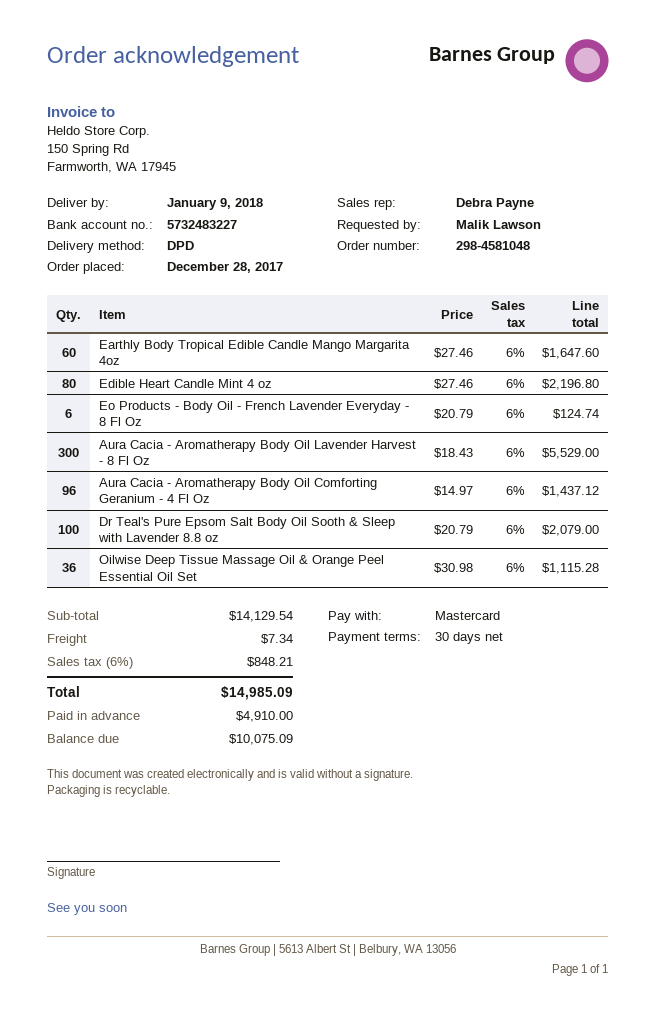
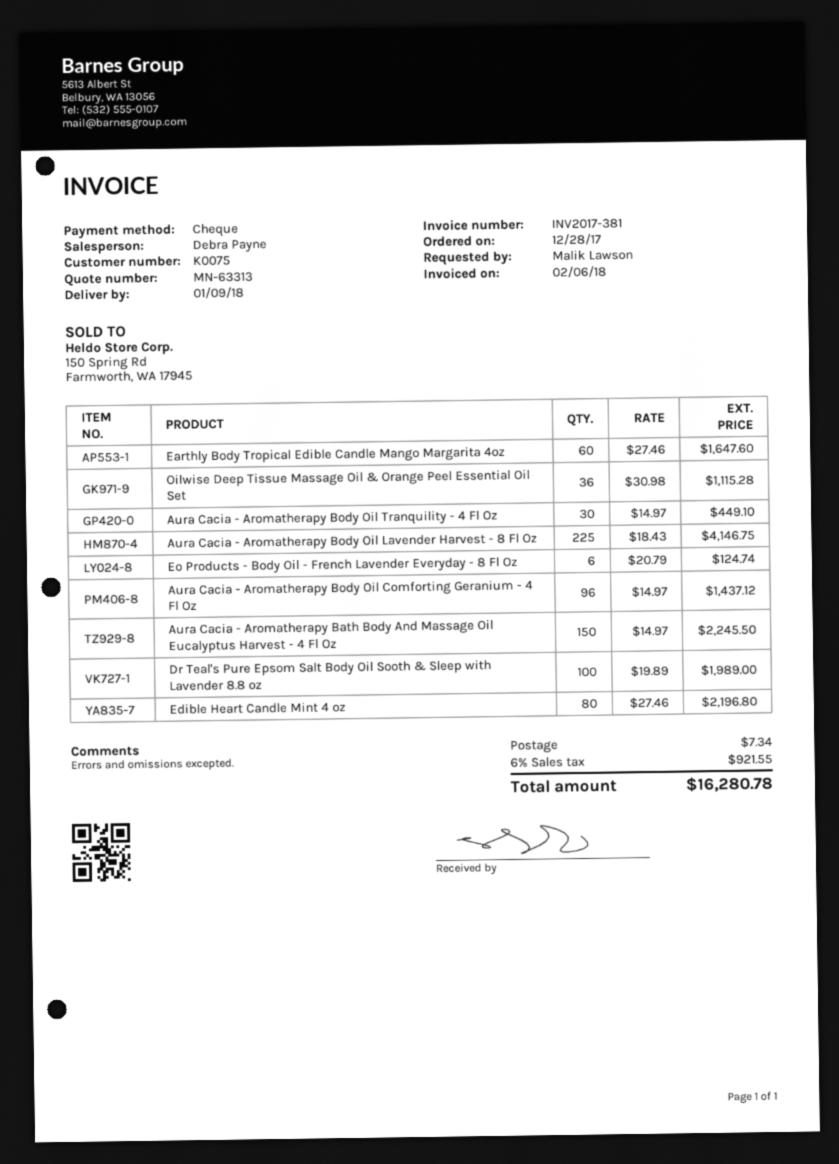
payment method: Mastercard -> cheque
Aura Cacia - Aromatherapy Body Oil Lavender Harvest - 8 Fl Oz: 300 x 18.43 = 5529.00 -> 225 x 18.43 = 4146.75
Dr Teal's Pure Epsom Salt Body Oil Sooth & Sleep with Lavender 8.8 oz: 100 x 20.79 = 2079.00 -> 100 x 19.89 = 1989.00
Aura Cacia - Aromatherapy Body Oil Tranquility - 4 Fl Oz: none -> 30 x 14.97 = 449.10
Aura Cacia - Aromatherapy Bath Body And Massage Oil Eucalyptus Harvest - 4 Fl Oz: none -> 150 x 14.97 = 2245.50
tax: 6% = 848.21 -> 6% = 921.55
total: 14985.09 -> 16280.78

